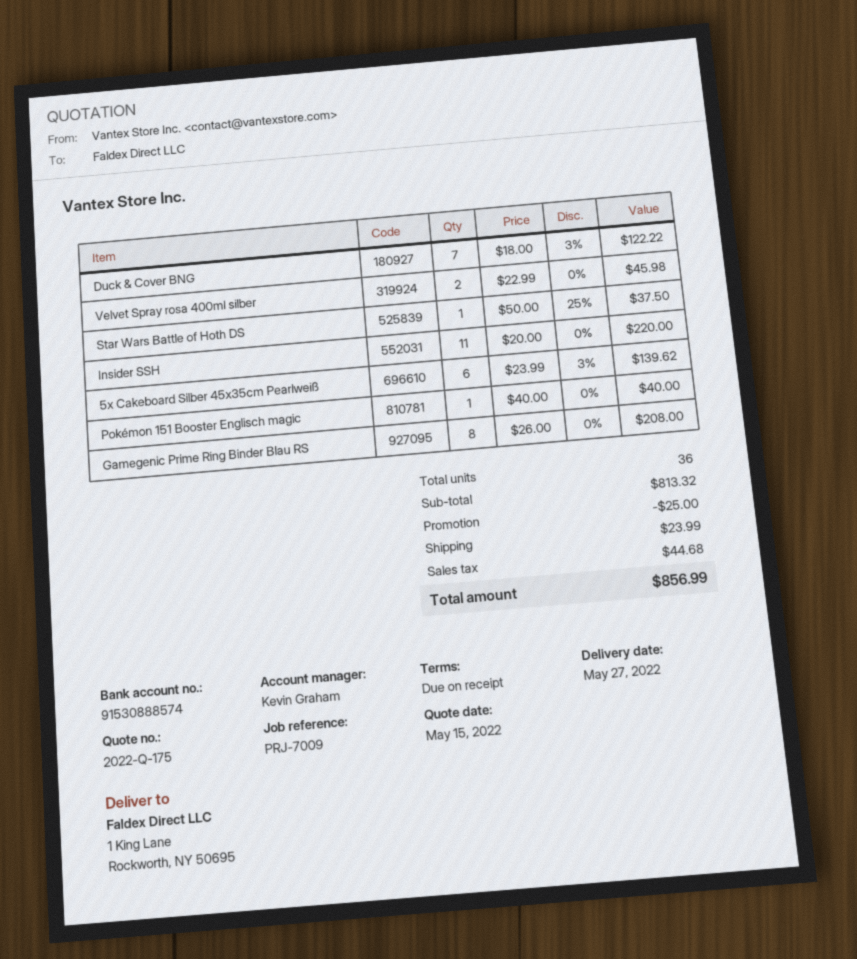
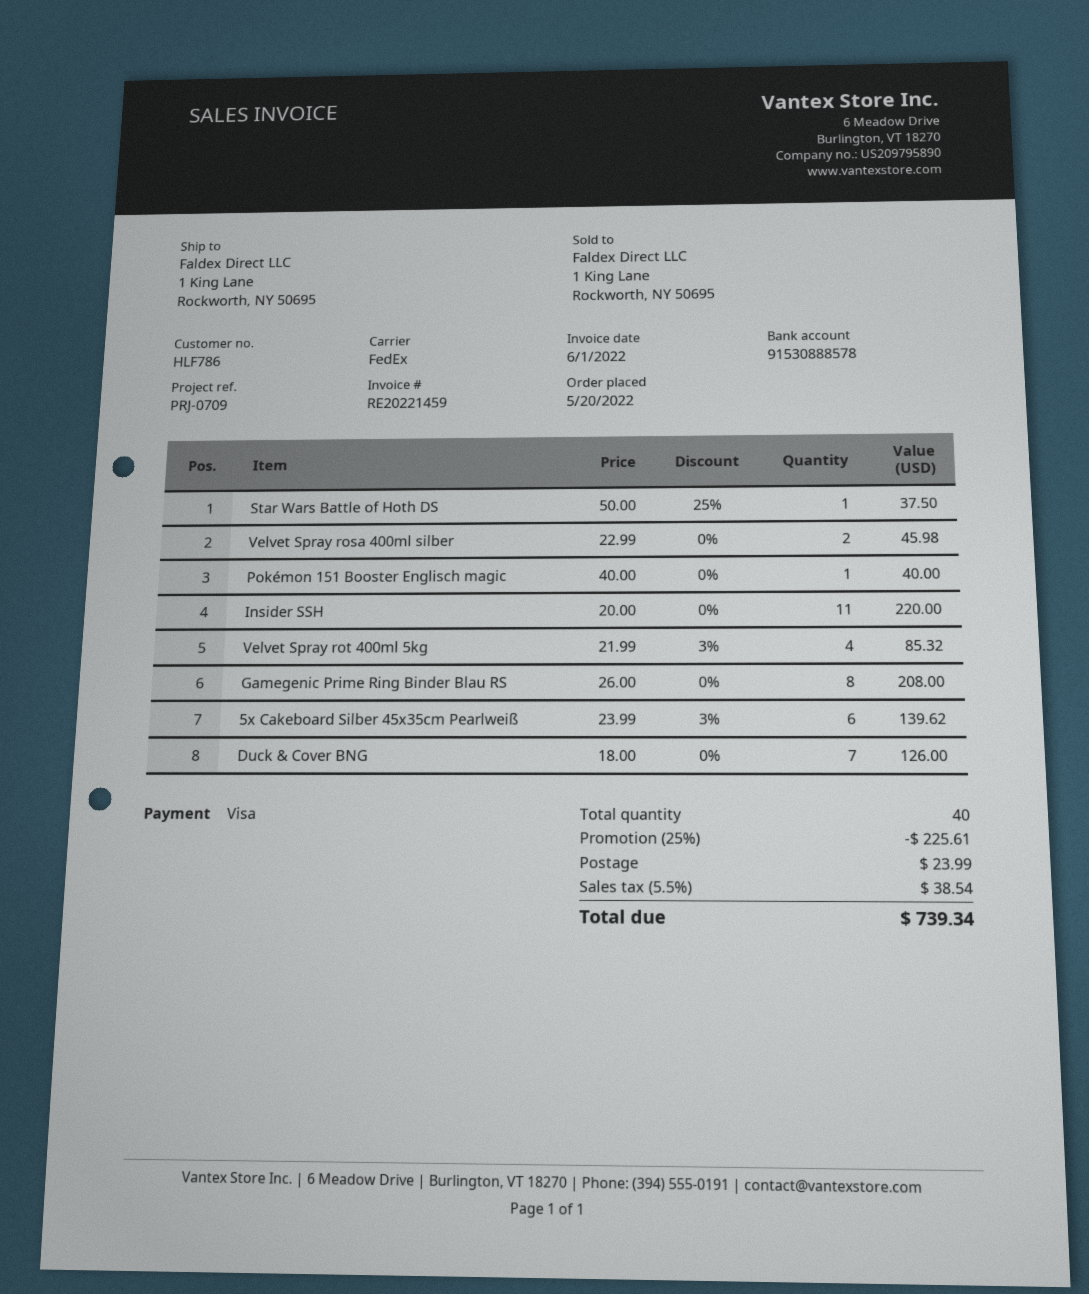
reference: PRJ-7009 -> PRJ-0709
bank account: 91530888574 -> 91530888578
Duck & Cover BNG: 7 x 18.00 - 3% = 122.22 -> 7 x 18.00 = 126.00
Velvet Spray rot 400ml 5kg: none -> 4 x 21.99 - 3% = 85.32
total quantity: 36 -> 40
discount: 25.00 -> 225.61
tax: 44.68 -> 38.54
total: 856.99 -> 739.34

